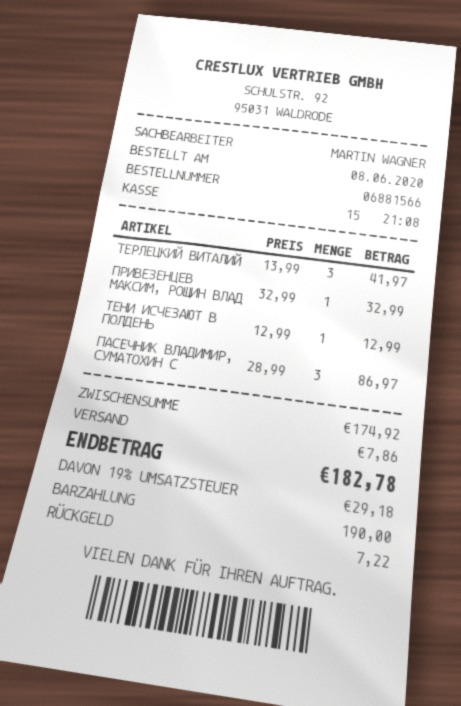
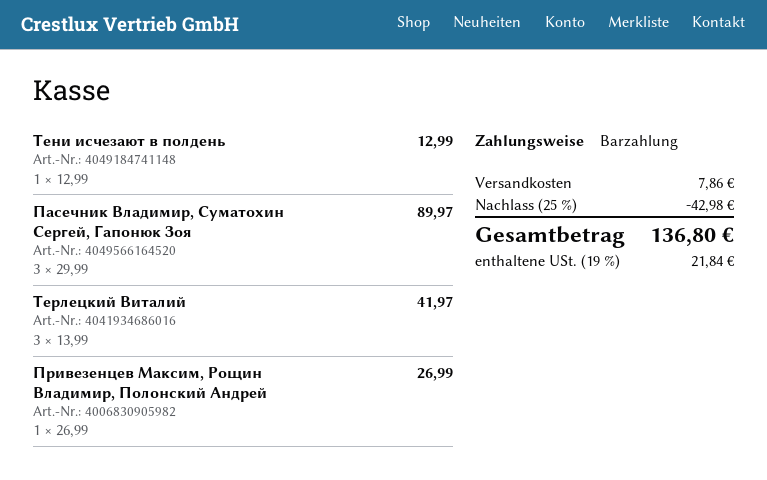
ПРИВЕЗЕНЦЕВ МАКСИМ, РОЩИН ВЛАД: 1 x 32.99 = 32.99 -> 1 x 26.99 = 26.99
ПАСЕЧНИК ВЛАДИМИР, СУМАТОХИН С: 3 x 28.99 = 86.97 -> 3 x 29.99 = 89.97
discount: none -> 25% = 42.98
tax: 19% = 29.18 -> 19% = 21.84
total: 182.78 -> 136.80

